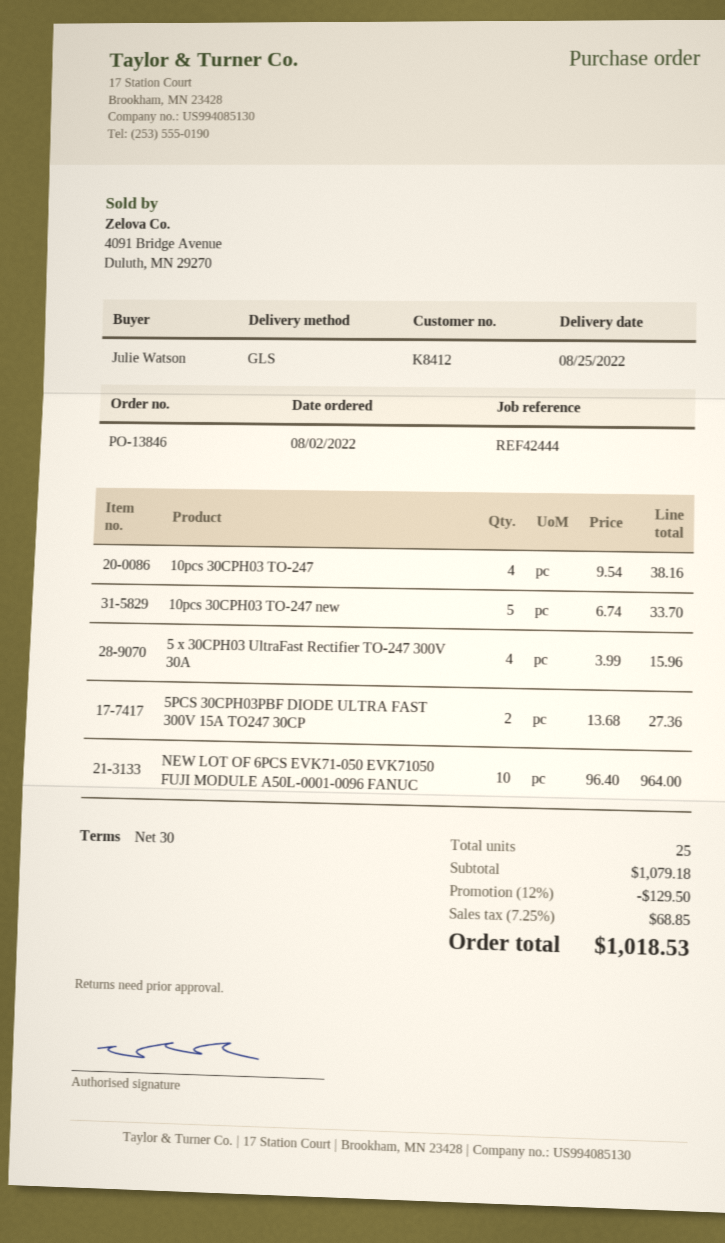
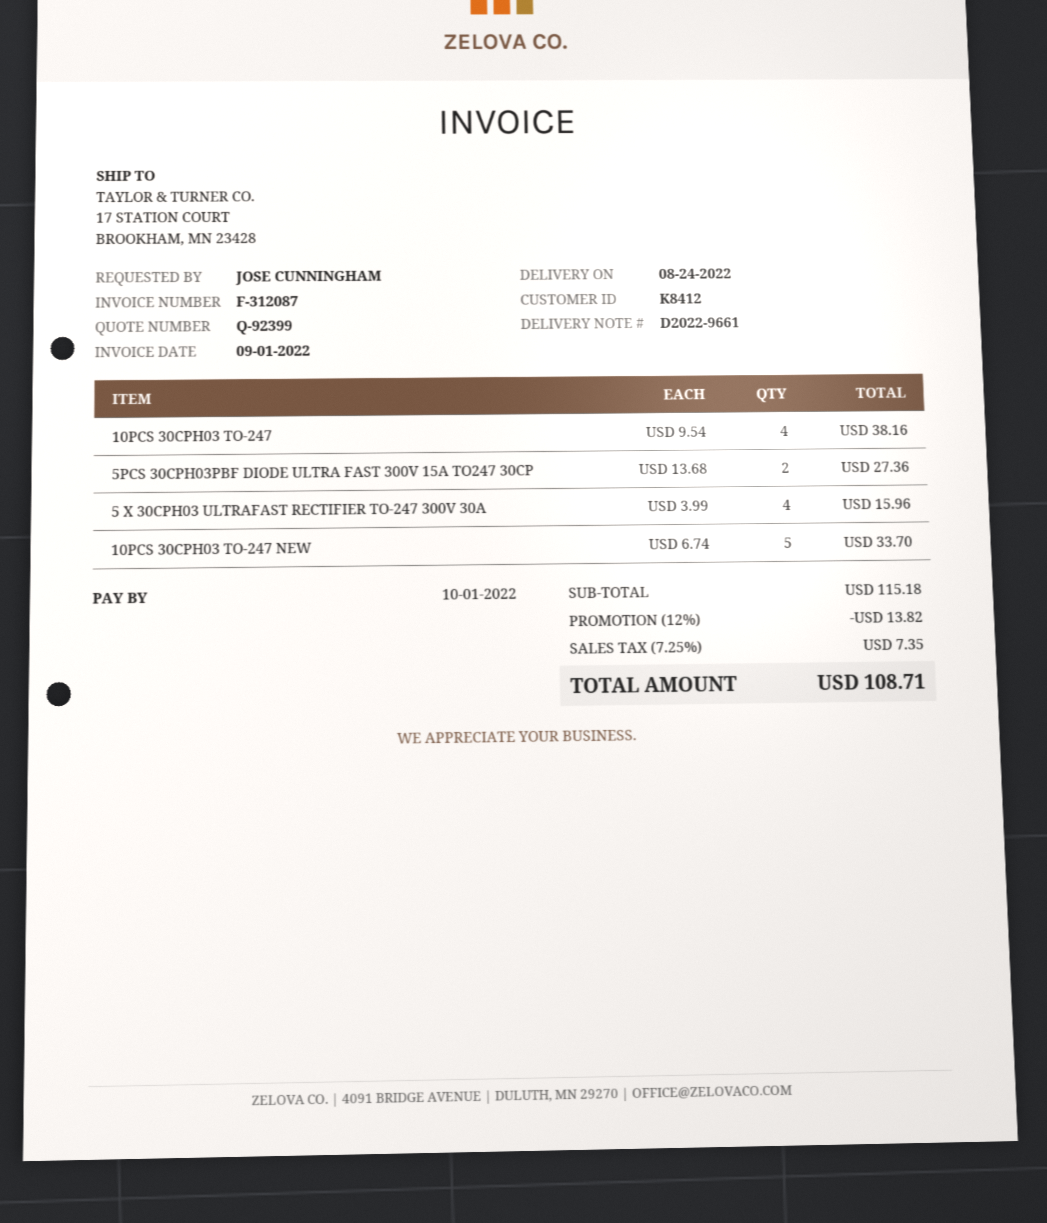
delivery date: 2022-08-25 -> 2022-08-24
ordered by: Julie Watson -> JOSE CUNNINGHAM
NEW LOT OF 6PCS EVK71-050 EVK71050 FUJI MODULE A50L-0001-0096 FANUC: 10 x 96.40 = 964.00 -> none
subtotal: 1079.18 -> 115.18
discount: 12% = 129.50 -> 12% = 13.82
tax: 7.25% = 68.85 -> 7.25% = 7.35
total: 1018.53 -> 108.71

